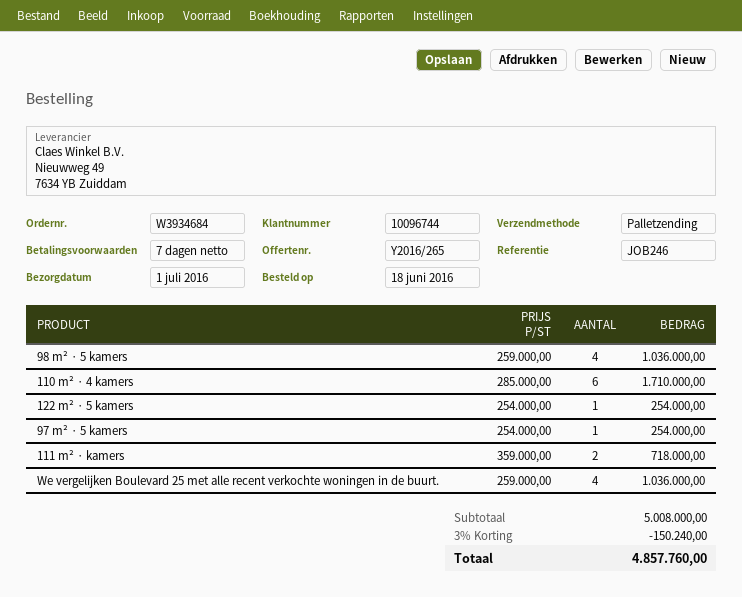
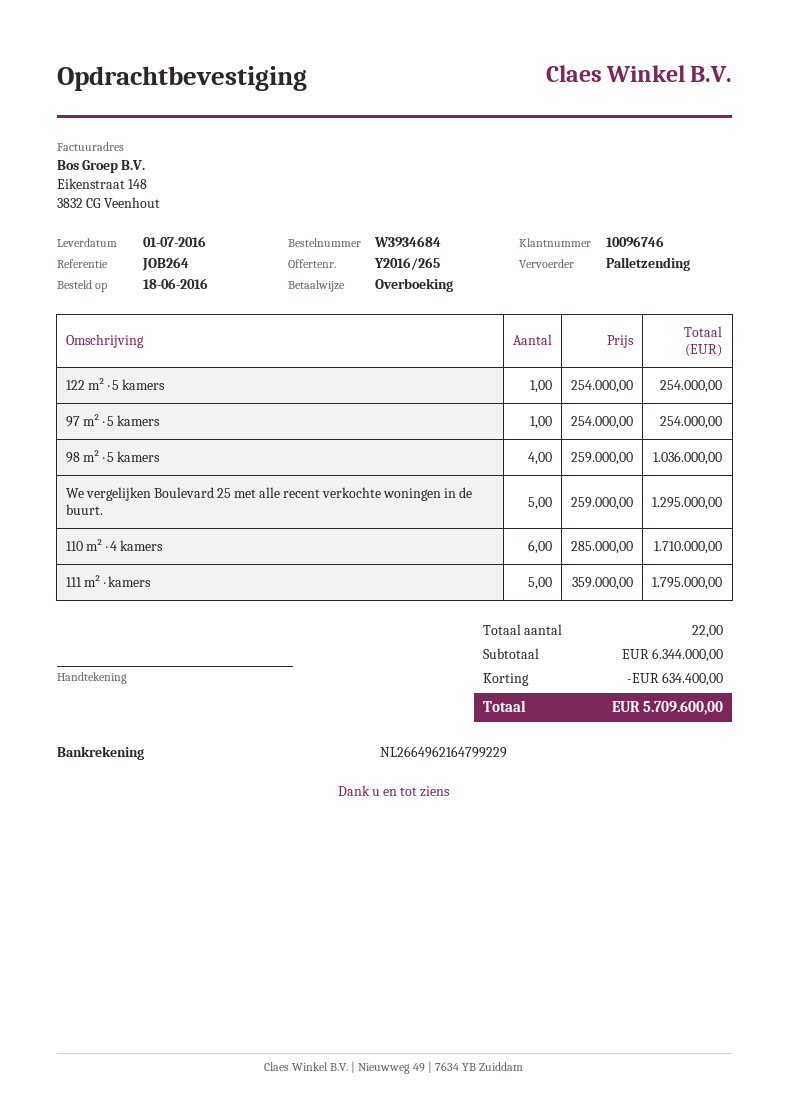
customer number: 10096744 -> 10096746
reference: JOB246 -> JOB264
111 m² · kamers: 2 x 359000.00 = 718000.00 -> 5 x 359000.00 = 1795000.00
We vergelijken Boulevard 25 met alle recent verkochte woningen in de buurt.: 4 x 259000.00 = 1036000.00 -> 5 x 259000.00 = 1295000.00
subtotal: 5008000.00 -> 6344000.00
discount: 150240.00 -> 634400.00
total: 4857760.00 -> 5709600.00

